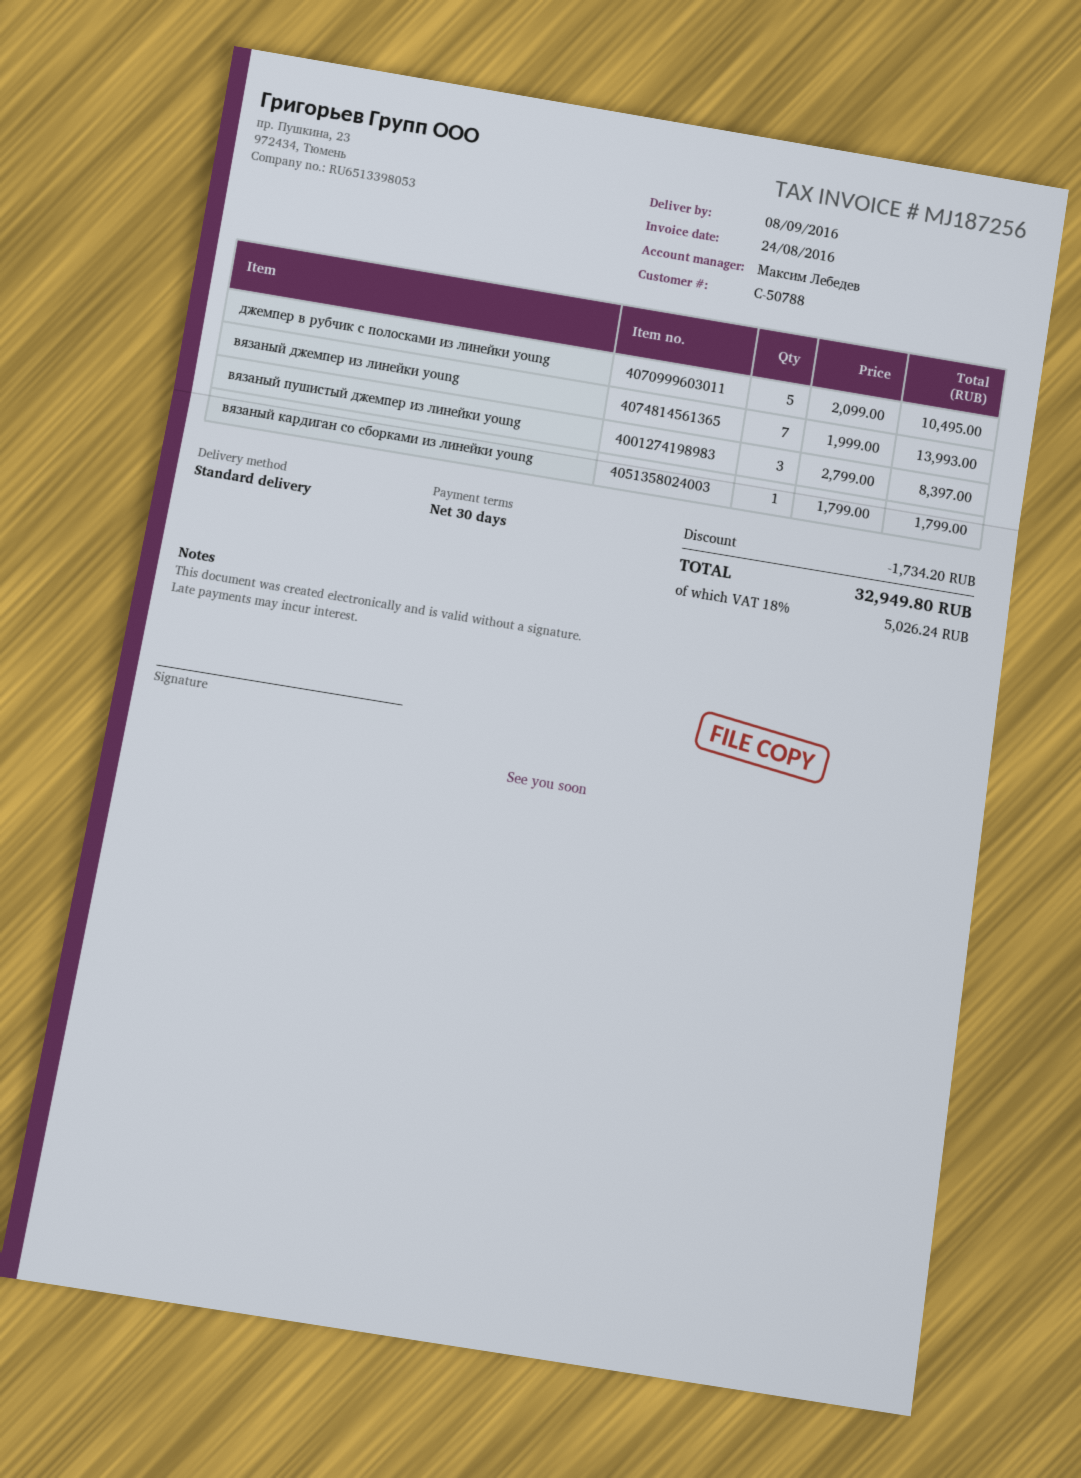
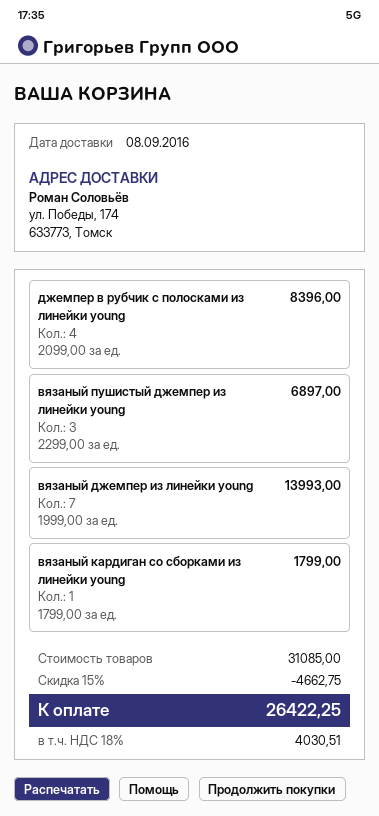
джемпер в рубчик с полосками из линейки young: 5 x 2099.00 = 10495.00 -> 4 x 2099.00 = 8396.00
вязаный пушистый джемпер из линейки young: 3 x 2799.00 = 8397.00 -> 3 x 2299.00 = 6897.00
discount: 1734.20 -> 4662.75
tax: 18% = 5026.24 -> 18% = 4030.51
total: 32949.80 -> 26422.25

